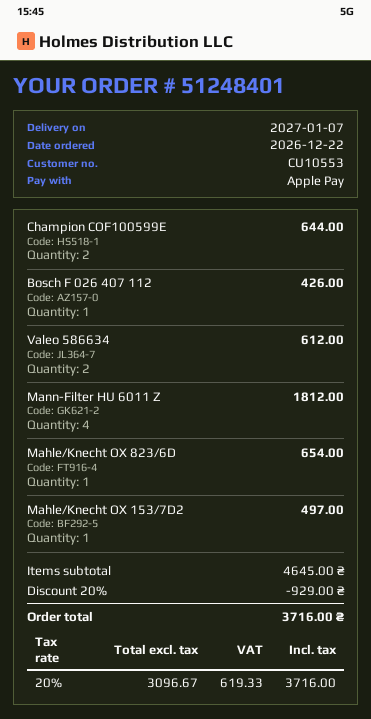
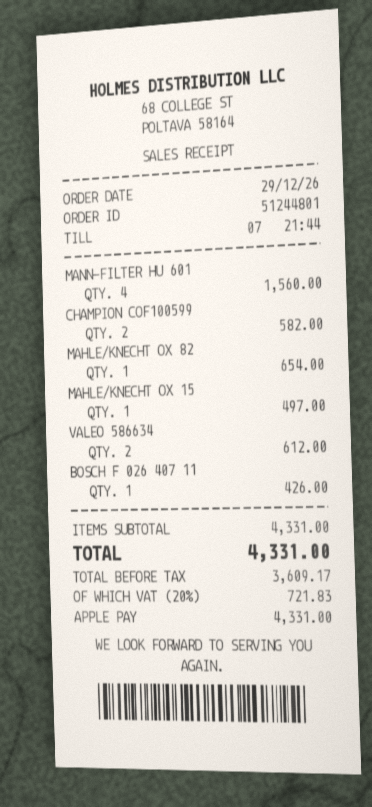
order number: 51248401 -> 51244801
order date: 2026-12-22 -> 2026-12-29
Champion COF100599E: 2 for 644.00 -> 2 for 582.00
Mann-Filter HU 6011 Z: 4 for 1812.00 -> 4 for 1560.00
subtotal: 4645.00 -> 4331.00
discount: 20% = 929.00 -> none
net: 3096.67 -> 3609.17
tax: 20% = 619.33 -> 20% = 721.83
total: 3716.00 -> 4331.00

